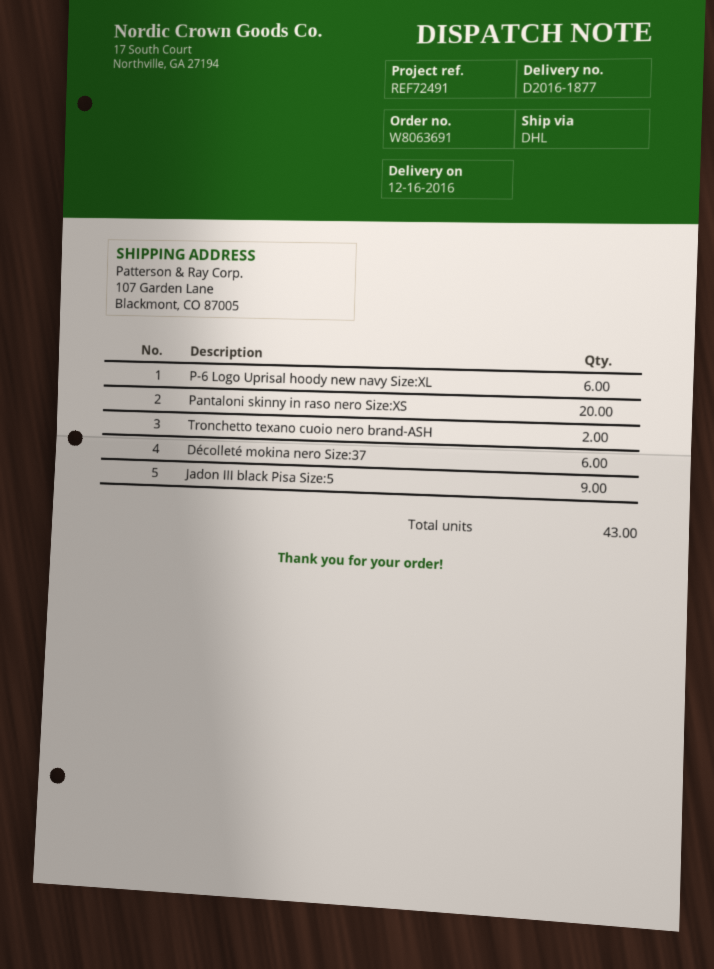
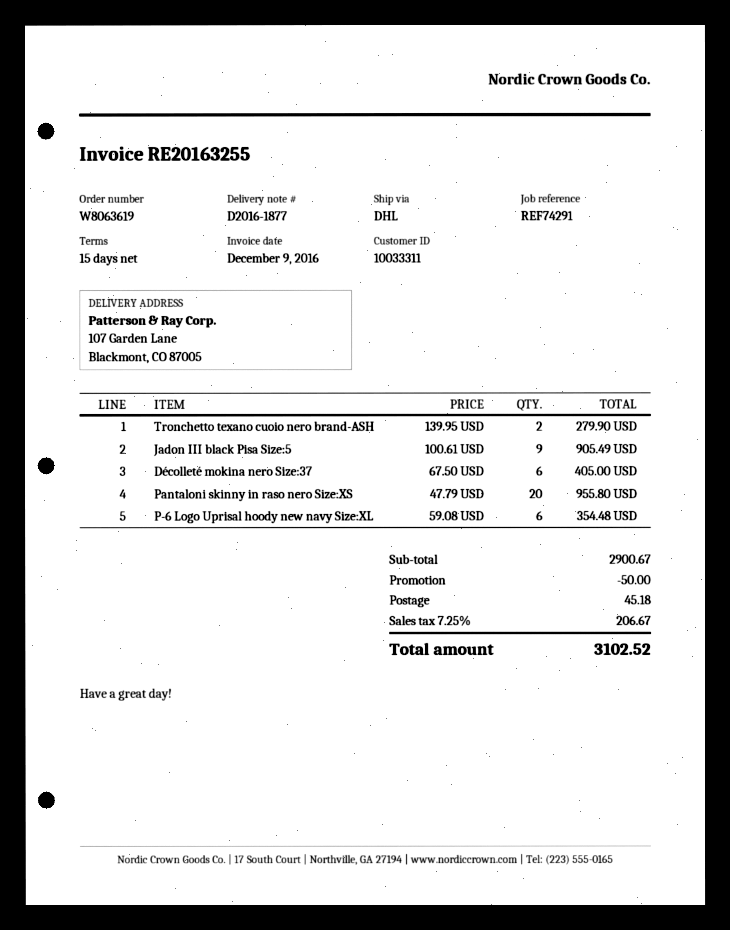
order number: W8063691 -> W8063619
reference: REF72491 -> REF74291

